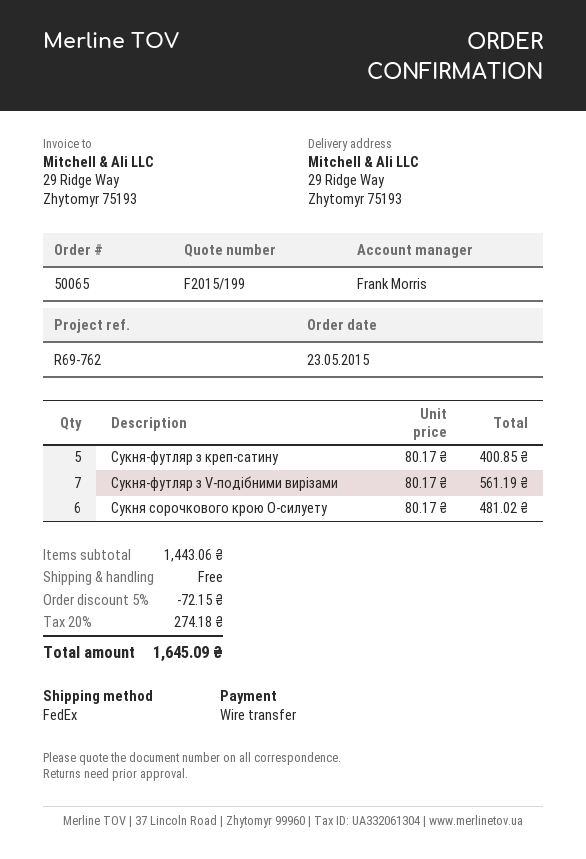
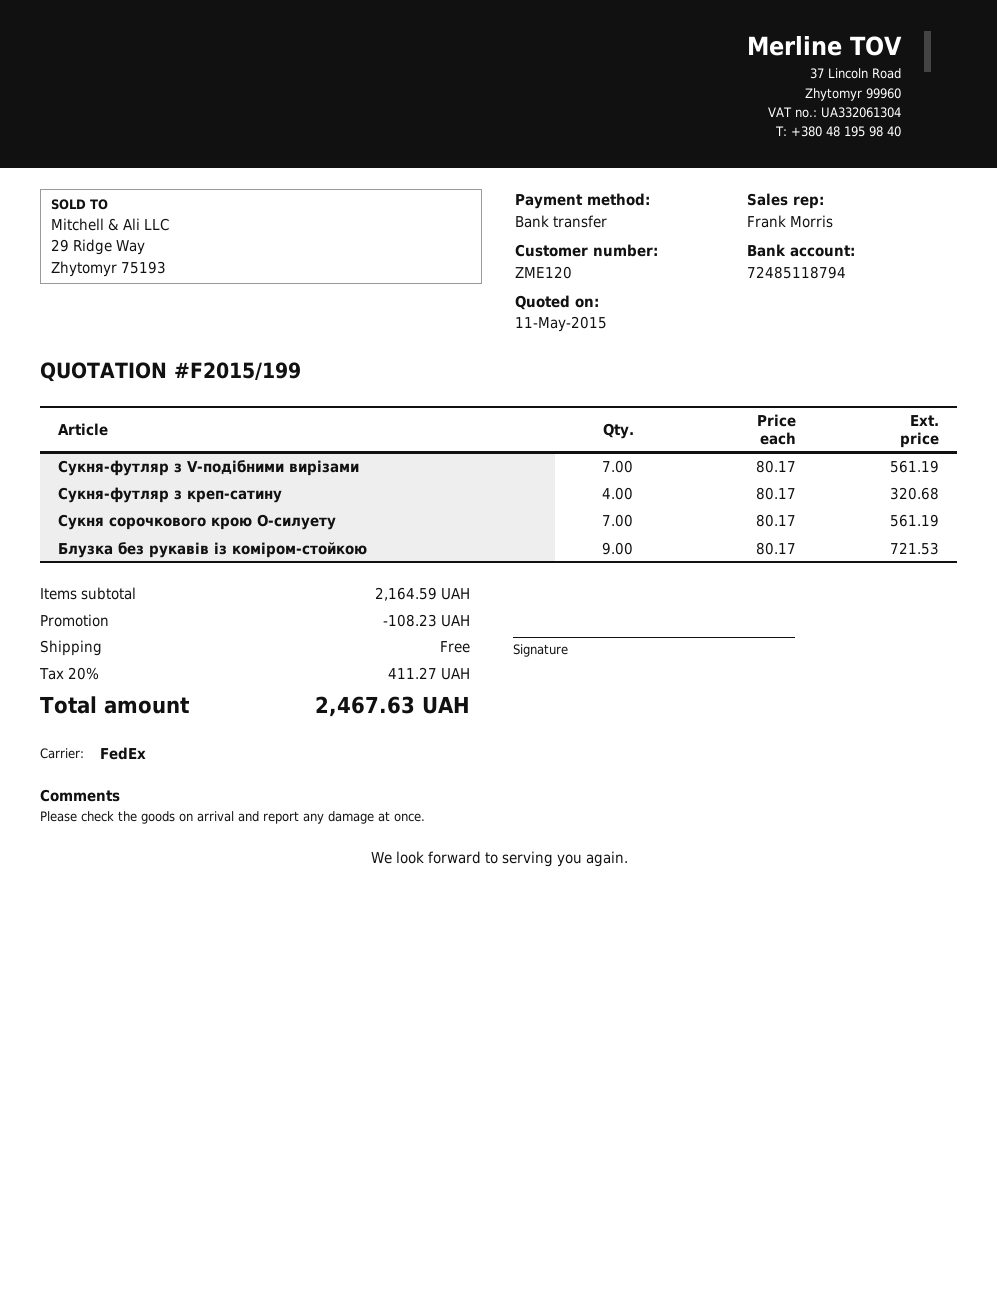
Сукня-футляр з креп-сатину: 5 x 80.17 = 400.85 -> 4 x 80.17 = 320.68
Сукня сорочкового крою О-силуету: 6 x 80.17 = 481.02 -> 7 x 80.17 = 561.19
Блузка без рукавів із коміром-стойкою: none -> 9 x 80.17 = 721.53
subtotal: 1443.06 -> 2164.59
discount: 72.15 -> 108.23
tax: 20% = 274.18 -> 20% = 411.27
total: 1645.09 -> 2467.63

